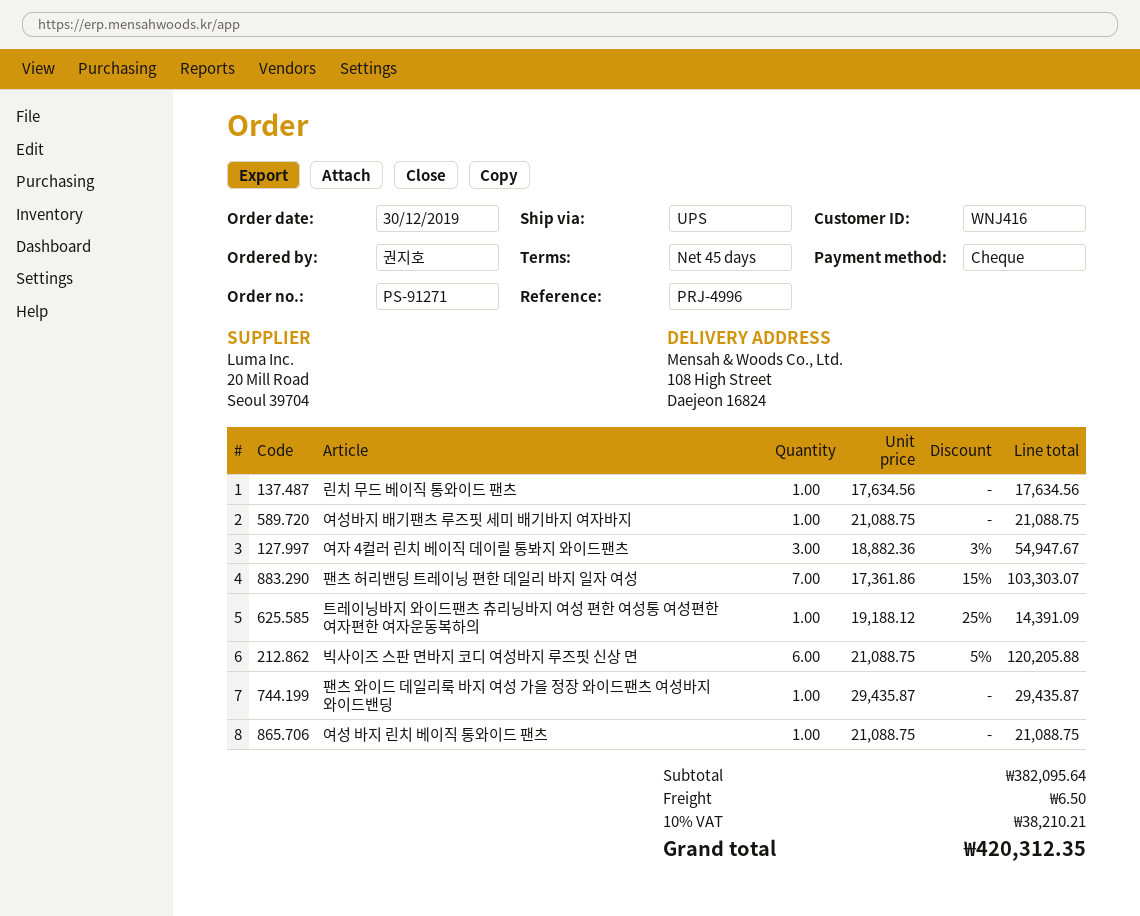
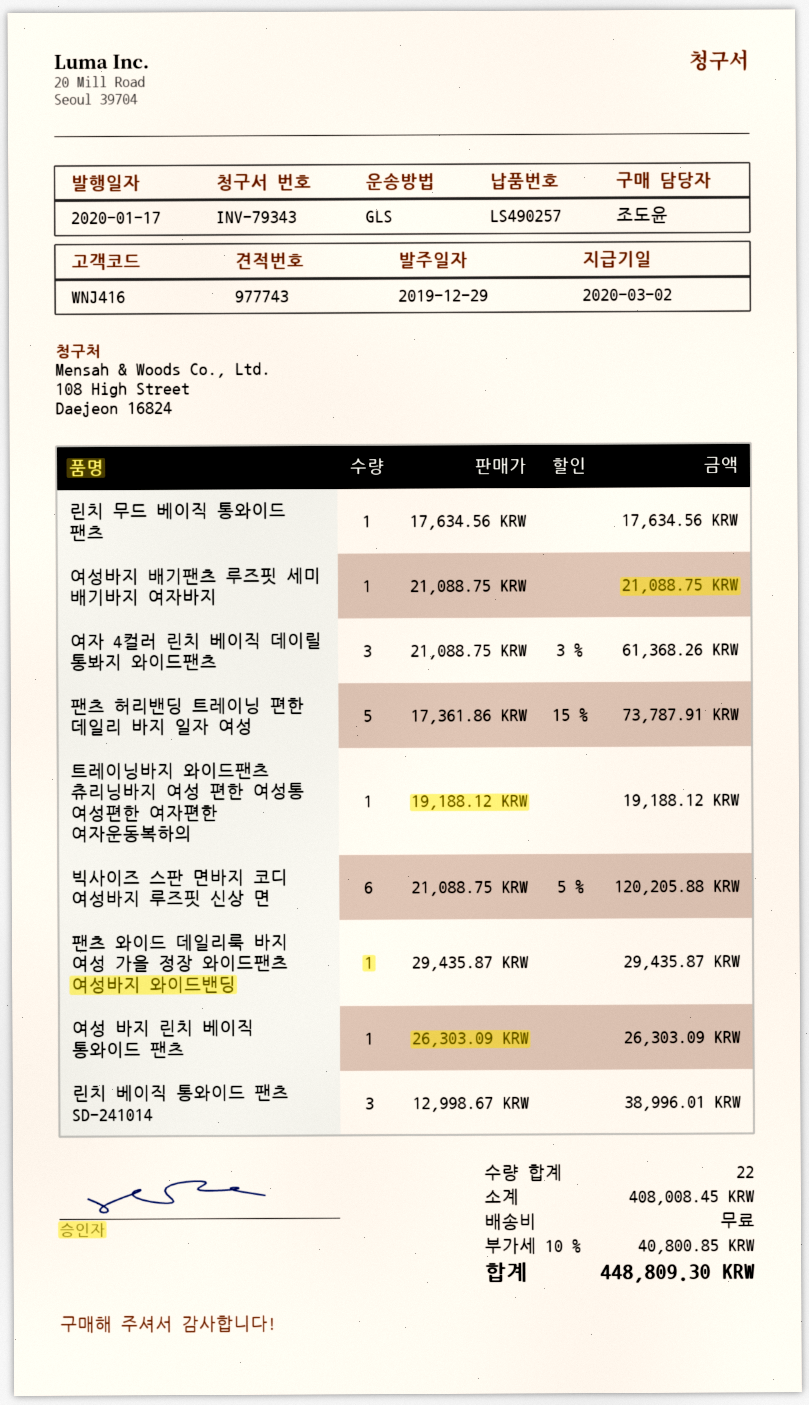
order date: 2019-12-30 -> 2019-12-29
ordered by: 권지호 -> 조도윤
shipping method: UPS -> GLS
여자 4컬러 린치 베이직 데이릴 통봐지 와이드팬츠: 3 x 18882.36 - 3% = 54947.67 -> 3 x 21088.75 - 3% = 61368.26
팬츠 허리밴딩 트레이닝 편한 데일리 바지 일자 여성: 7 x 17361.86 - 15% = 103303.07 -> 5 x 17361.86 - 15% = 73787.91
트레이닝바지 와이드팬츠 츄리닝바지 여성 편한 여성통 여성편한 여자편한 여자운동복하의: 1 x 19188.12 - 25% = 14391.09 -> 1 x 19188.12 = 19188.12
여성 바지 린치 베이직 통와이드 팬츠: 1 x 21088.75 = 21088.75 -> 1 x 26303.09 = 26303.09
린치 베이직 통와이드 팬츠 SD-241014: none -> 3 x 12998.67 = 38996.01
subtotal: 382095.64 -> 408008.45
shipping: 6.50 -> 0.00
tax: 10% = 38210.21 -> 10% = 40800.85
total: 420312.35 -> 448809.30

